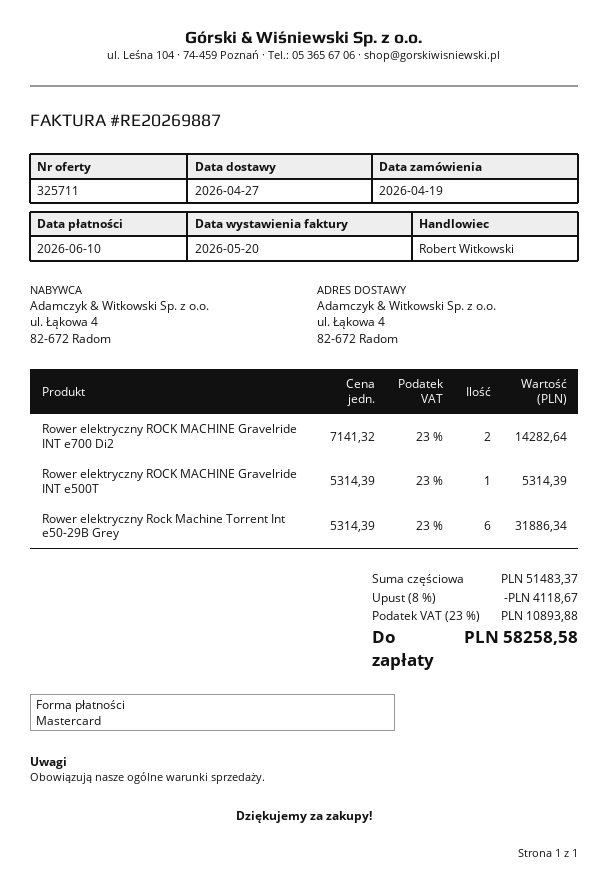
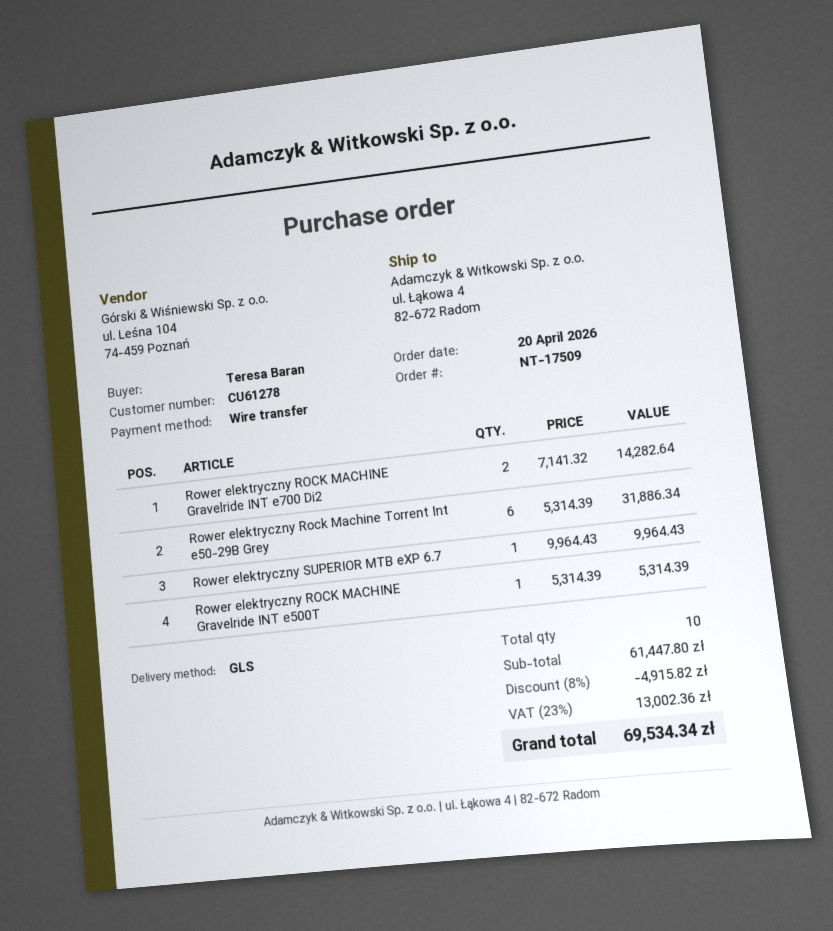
order date: 2026-04-19 -> 2026-04-20
payment method: Mastercard -> bank transfer
Rower elektryczny SUPERIOR MTB eXP 6.7: none -> 1 x 9964.43 = 9964.43
subtotal: 51483.37 -> 61447.80
discount: 8% = 4118.67 -> 8% = 4915.82
tax: 23% = 10893.88 -> 23% = 13002.36
total: 58258.58 -> 69534.34

